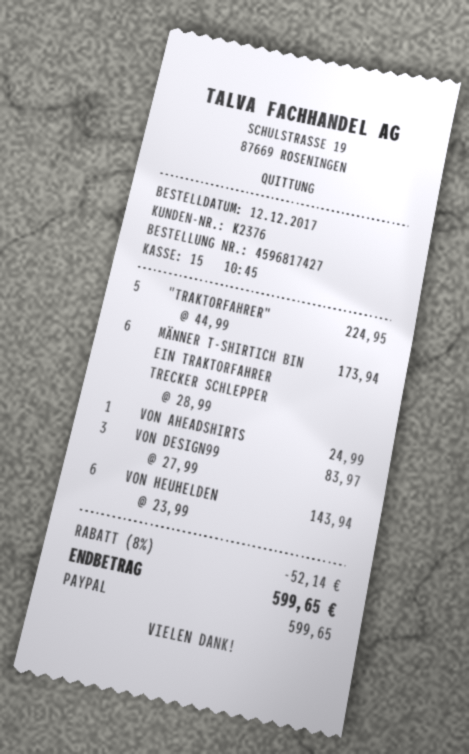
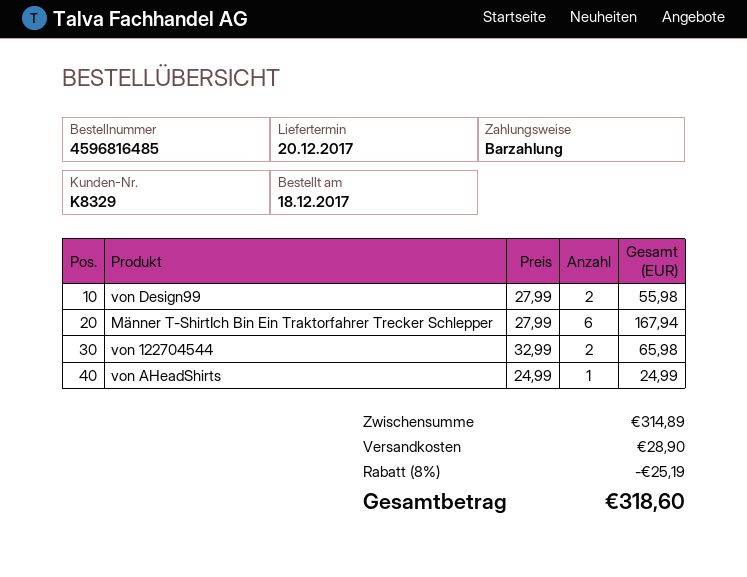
order number: 4596817427 -> 4596816485
order date: 2017-12-12 -> 2017-12-18
customer number: K2376 -> K8329
payment method: PayPal -> cash
"TRAKTORFAHRER": 5 x 44.99 = 224.95 -> none
MÄNNER T-SHIRTICH BIN EIN TRAKTORFAHRER TRECKER SCHLEPPER: 6 x 28.99 = 173.94 -> 6 x 27.99 = 167.94
VON DESIGN99: 3 x 27.99 = 83.97 -> 2 x 27.99 = 55.98
VON HEUHELDEN: 6 x 23.99 = 143.94 -> none
von 122704544: none -> 2 x 32.99 = 65.98
discount: 8% = 52.14 -> 8% = 25.19
shipping: none -> 28.90
total: 599.65 -> 318.60

